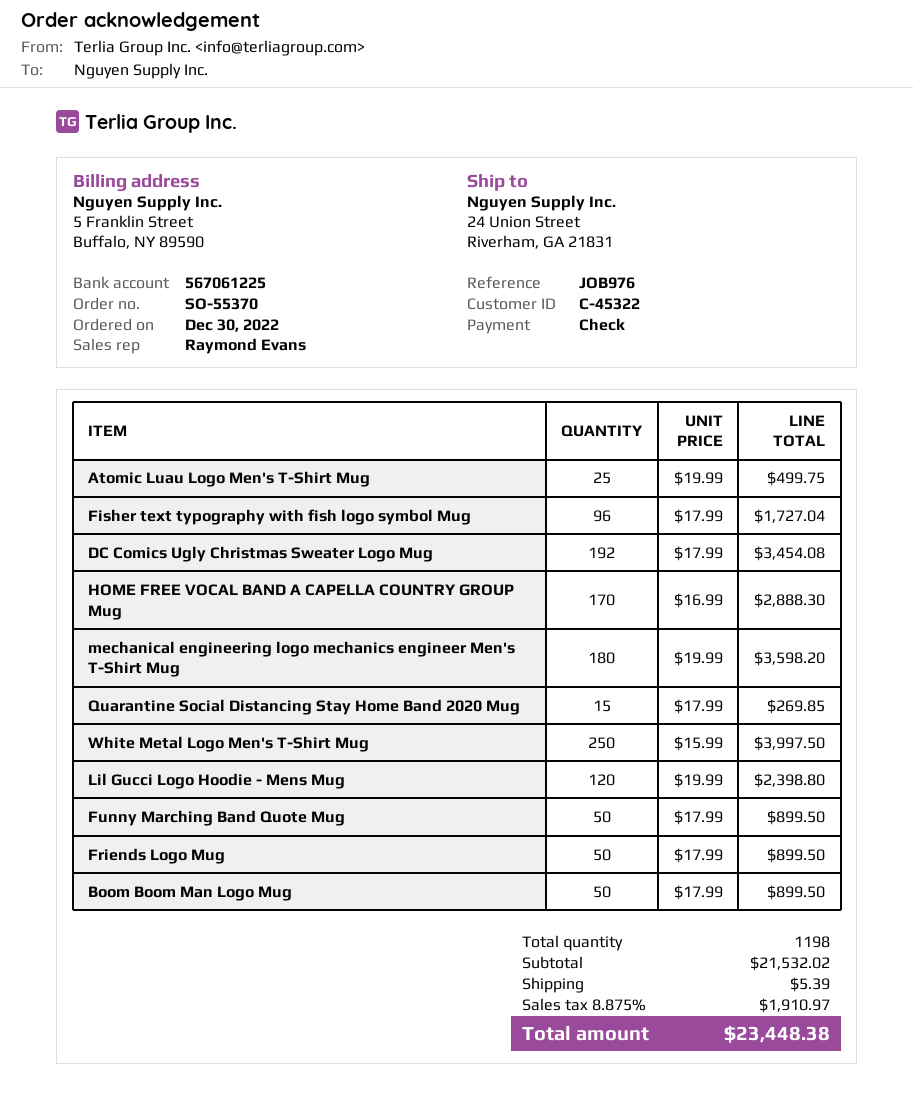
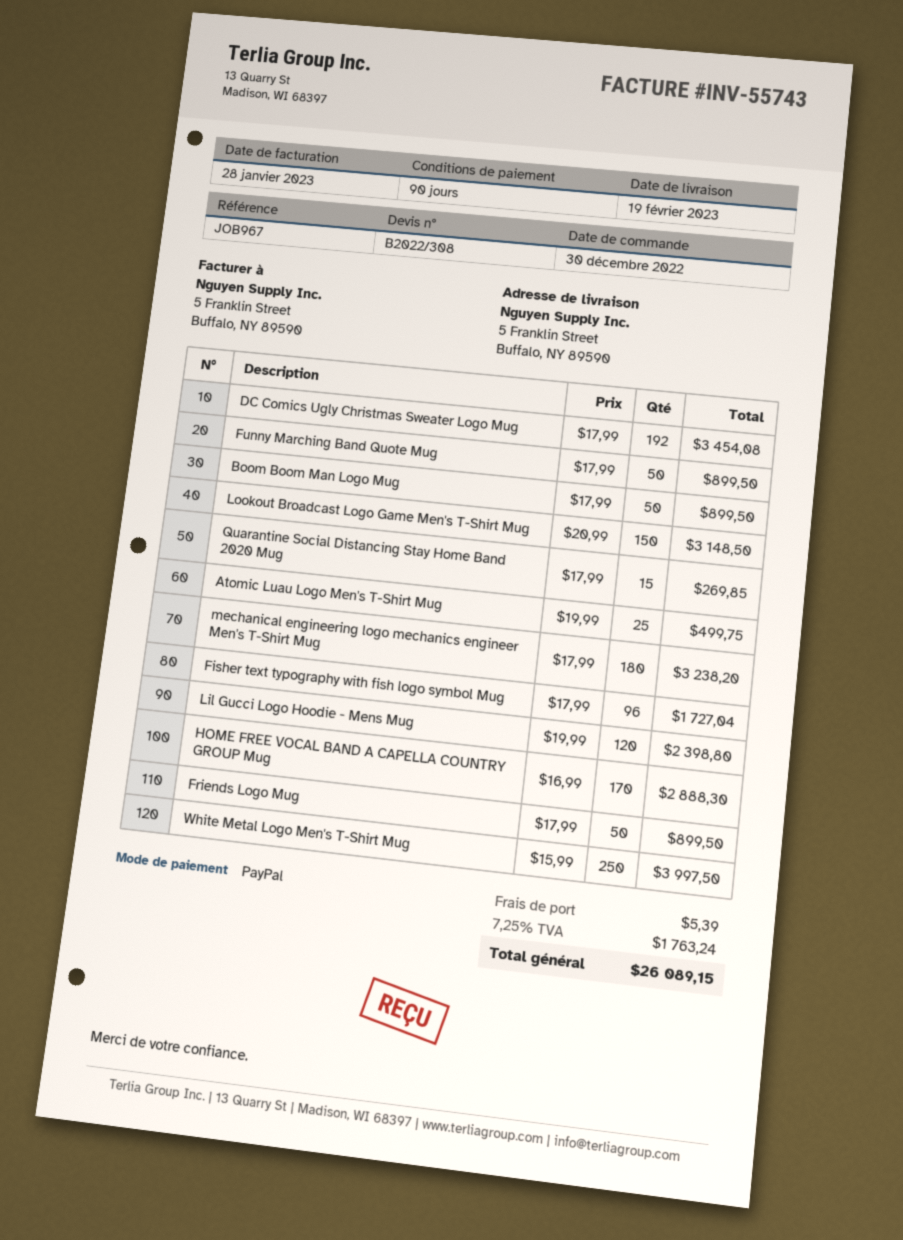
reference: JOB976 -> JOB967
payment method: cheque -> PayPal
ship to: 24 Union Street, Riverham, GA 21831 -> 5 Franklin Street, Buffalo, NY 89590
mechanical engineering logo mechanics engineer Men's T-Shirt Mug: 180 x 19.99 = 3598.20 -> 180 x 17.99 = 3238.20
Lookout Broadcast Logo Game Men's T-Shirt Mug: none -> 150 x 20.99 = 3148.50
tax: 8.875% = 1910.97 -> 7.25% = 1763.24
total: 23448.38 -> 26089.15

